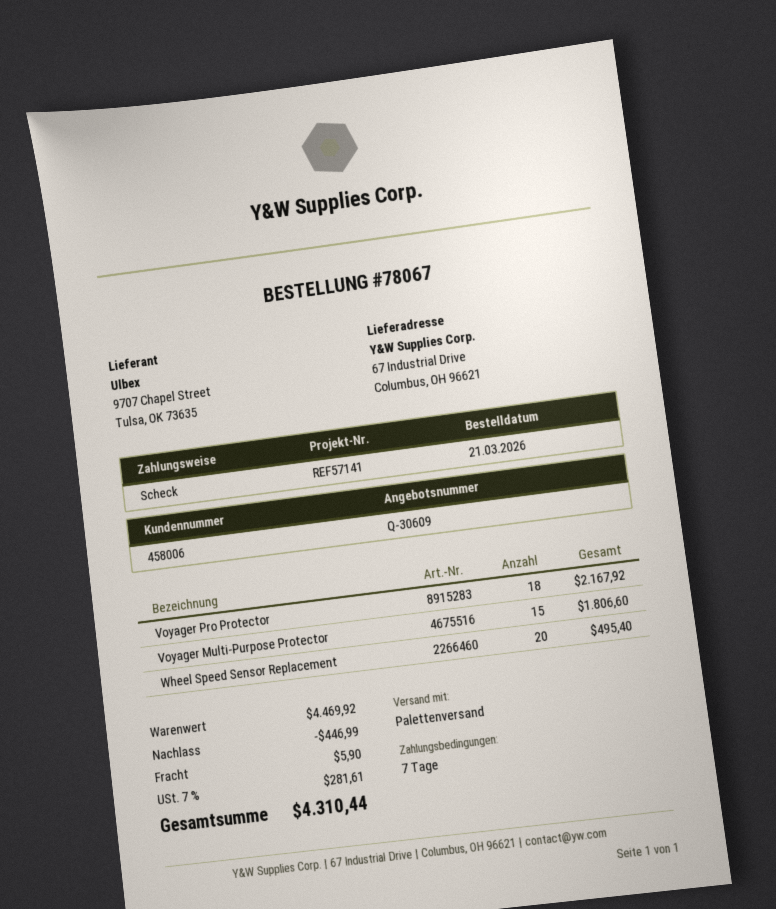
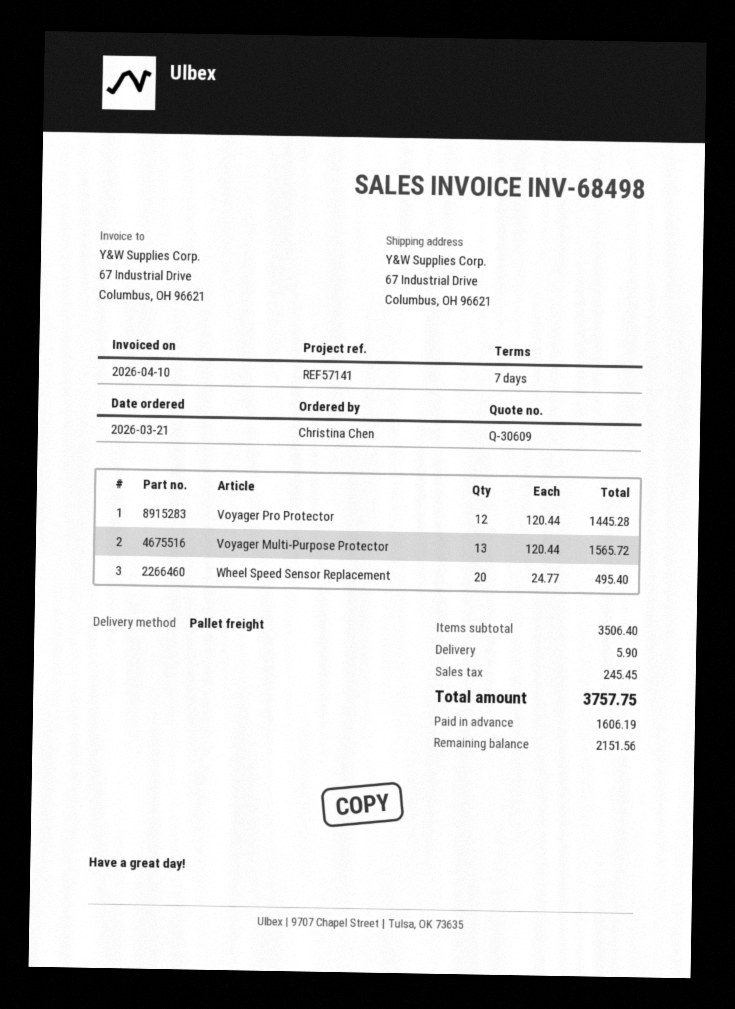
Voyager Pro Protector: 18 for 2167.92 -> 12 for 1445.28
Voyager Multi-Purpose Protector: 15 for 1806.60 -> 13 for 1565.72
subtotal: 4469.92 -> 3506.40
discount: 446.99 -> none
tax: 281.61 -> 245.45
total: 4310.44 -> 3757.75

